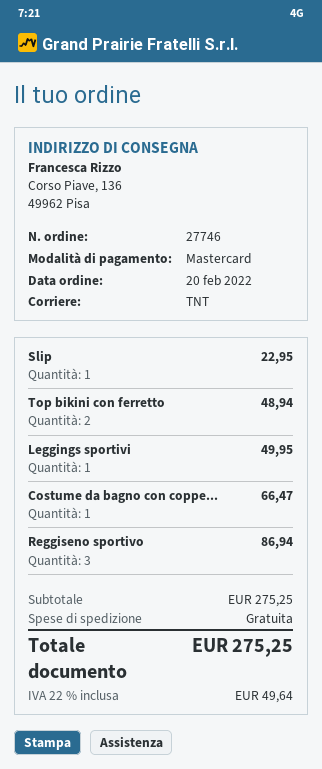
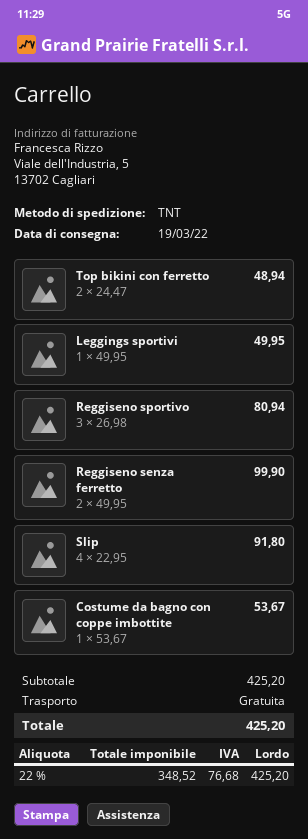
Slip: 1 for 22.95 -> 4 for 91.80
Costume da bagno con coppe...: 1 for 66.47 -> 1 for 53.67
Reggiseno sportivo: 3 for 86.94 -> 3 for 80.94
Reggiseno senza ferretto: none -> 2 for 99.90
subtotal: 275.25 -> 425.20
tax: 22% = 49.64 -> 22% = 76.68
total: 275.25 -> 425.20

